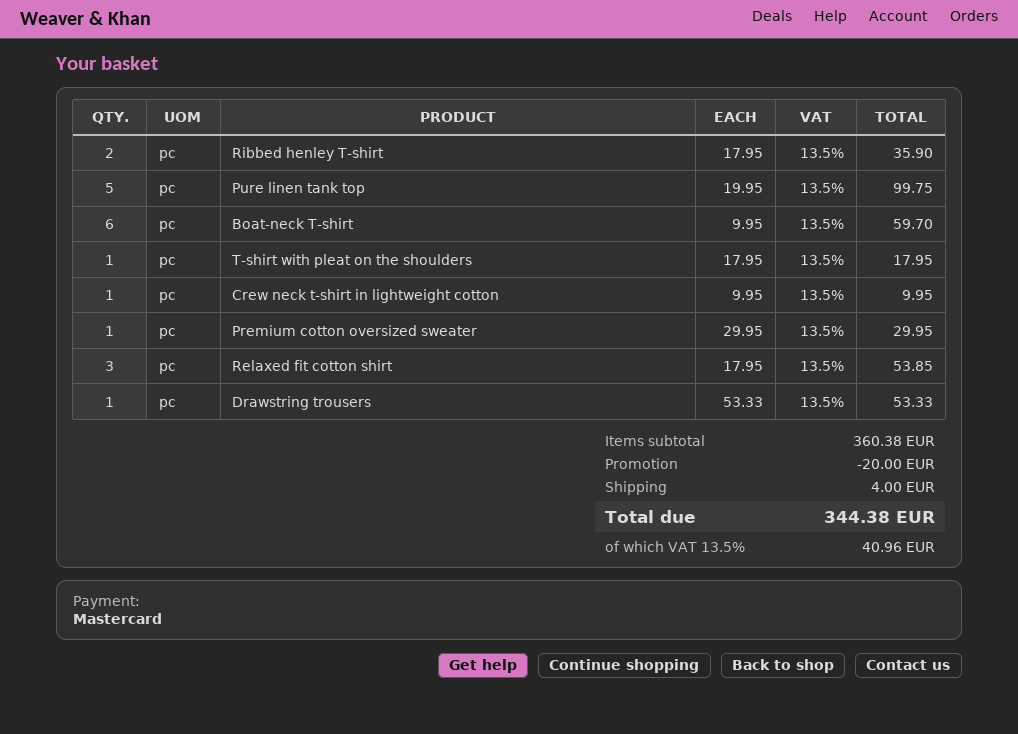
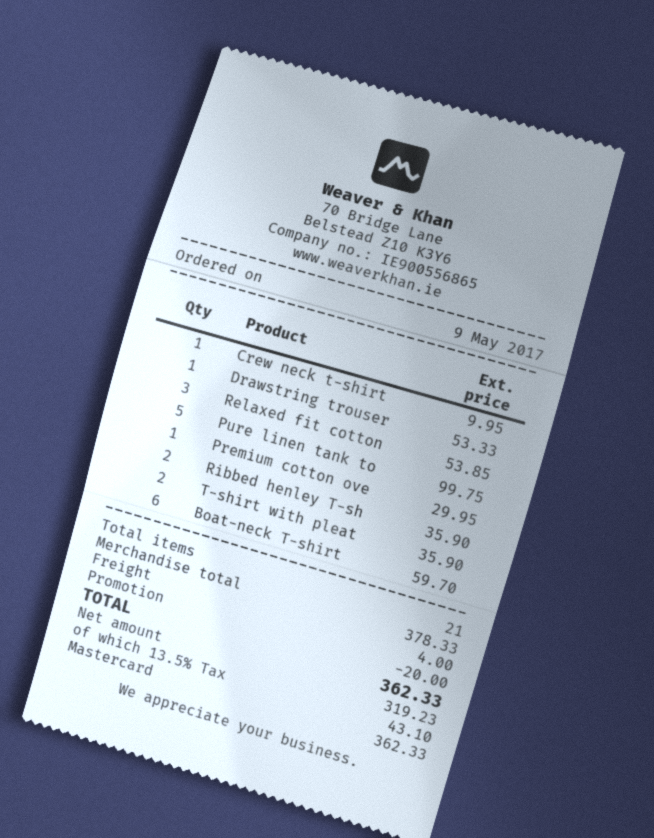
T-shirt with pleat on the shoulders: 1 for 17.95 -> 2 for 35.90
subtotal: 360.38 -> 378.33
tax: 13.5% = 40.96 -> 13.5% = 43.10
total: 344.38 -> 362.33

